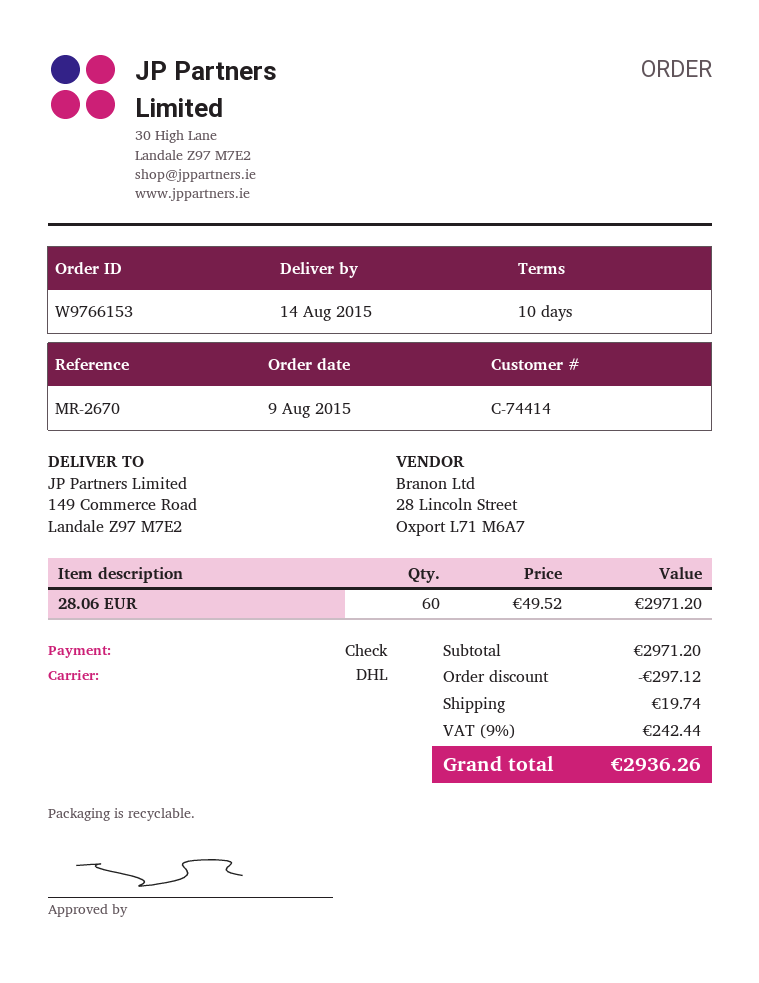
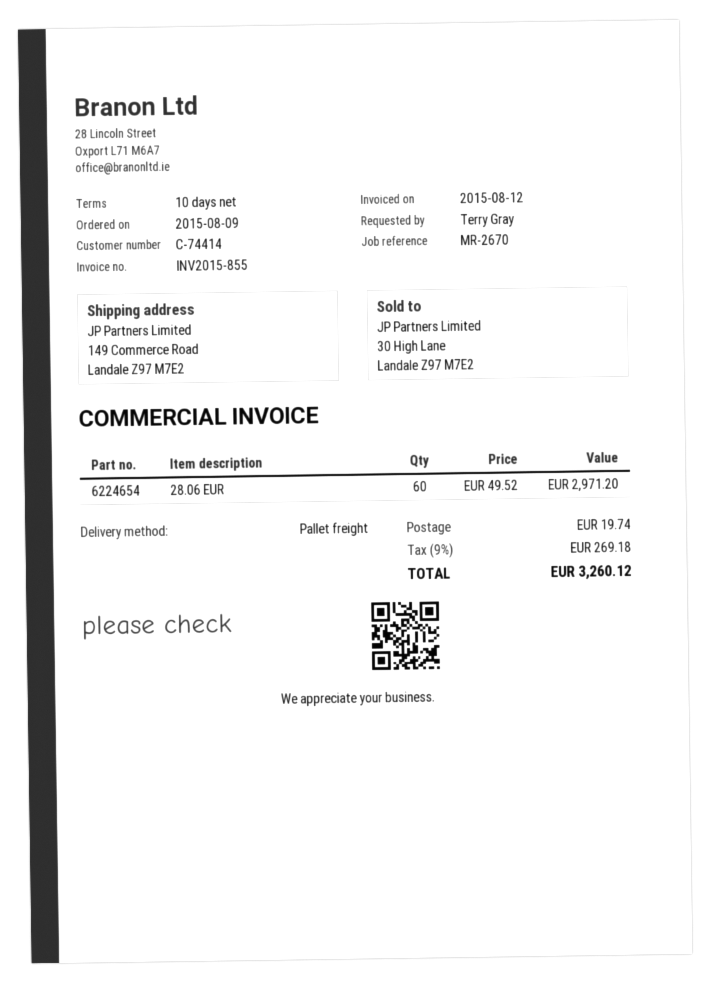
shipping method: DHL -> pallet freight
discount: 297.12 -> none
tax: 9% = 242.44 -> 9% = 269.18
total: 2936.26 -> 3260.12

